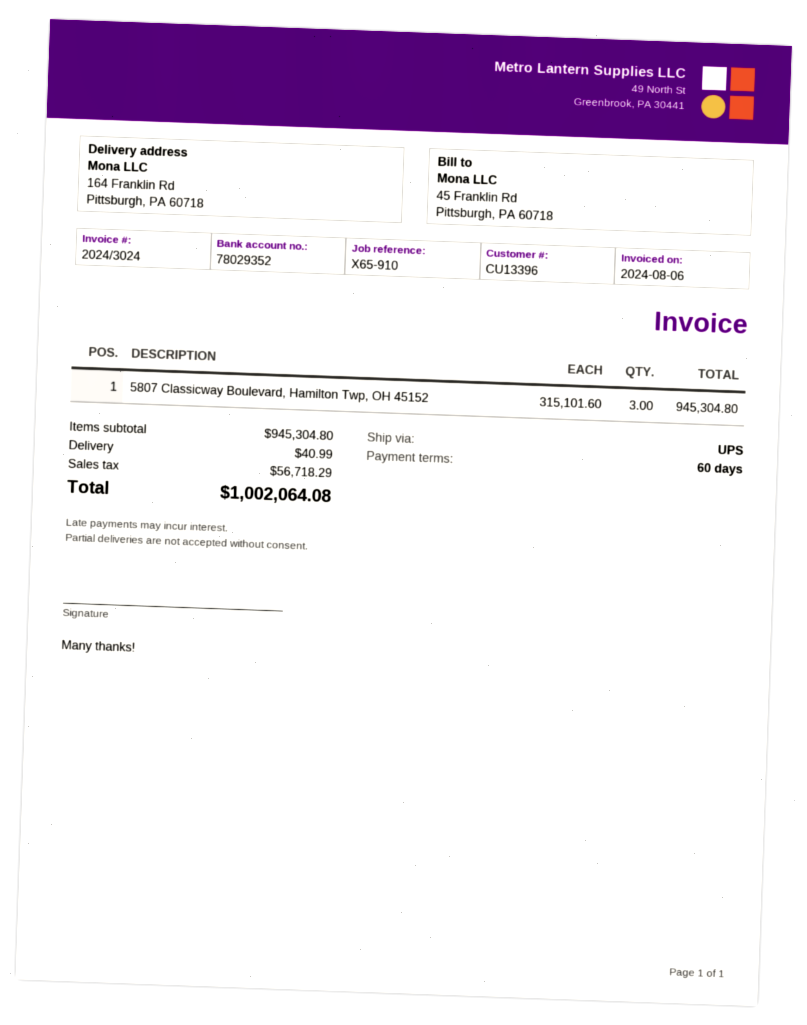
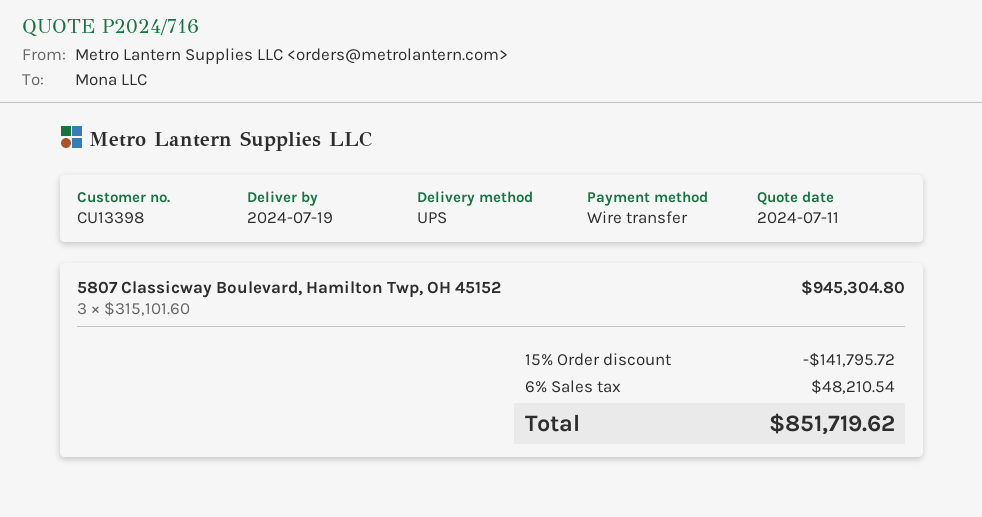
customer number: CU13396 -> CU13398
discount: none -> 15% = 141795.72
shipping: 40.99 -> none
tax: 56718.29 -> 48210.54
total: 1002064.08 -> 851719.62

